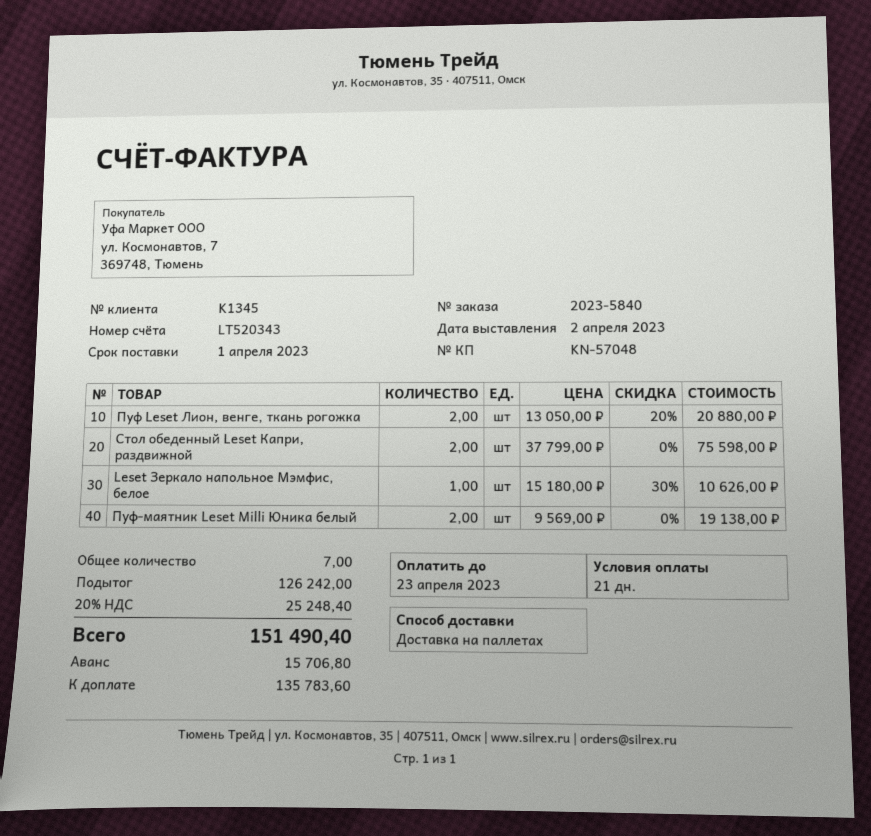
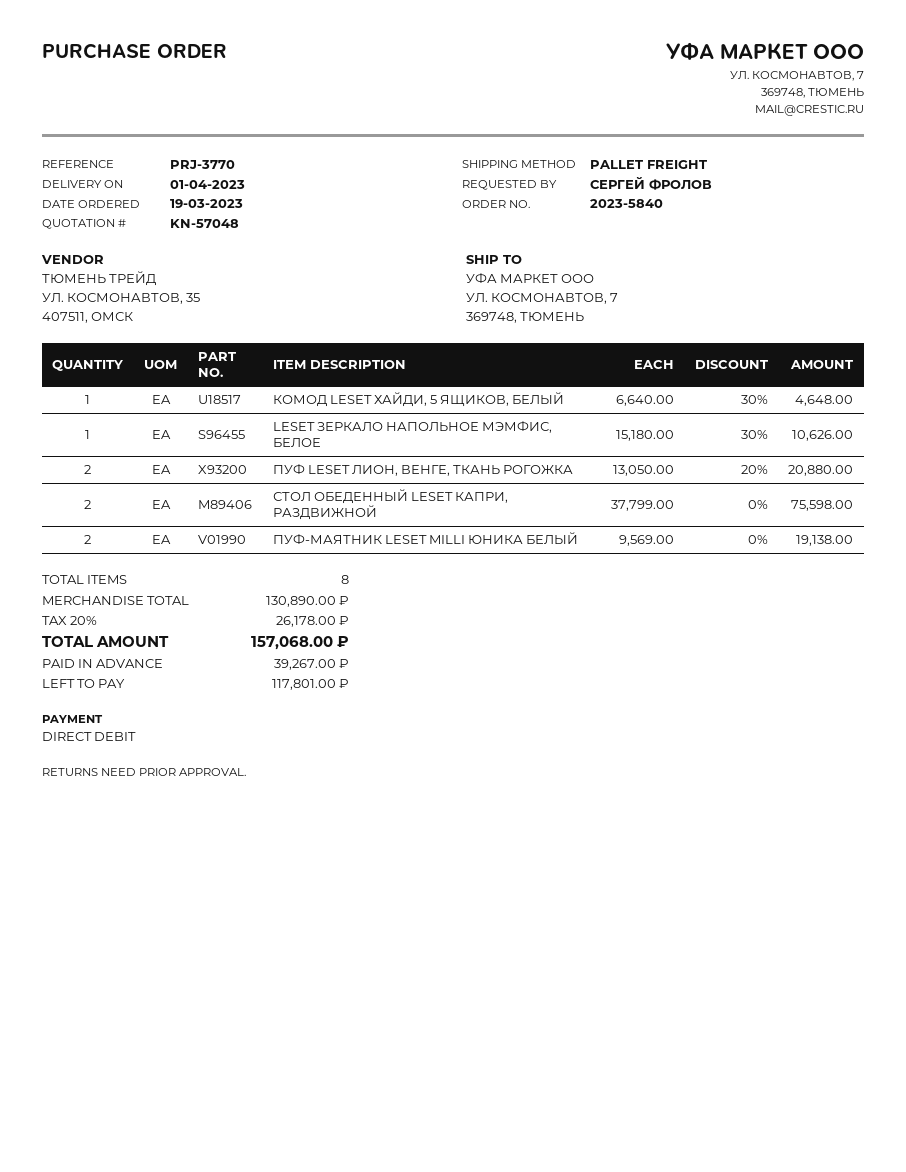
КОМОД LESET ХАЙДИ, 5 ЯЩИКОВ, БЕЛЫЙ: none -> 1 x 6640.00 - 30% = 4648.00
total quantity: 7 -> 8
subtotal: 126242.00 -> 130890.00
tax: 20% = 25248.40 -> 20% = 26178.00
total: 151490.40 -> 157068.00
deposit: 15706.80 -> 39267.00
balance: 135783.60 -> 117801.00

